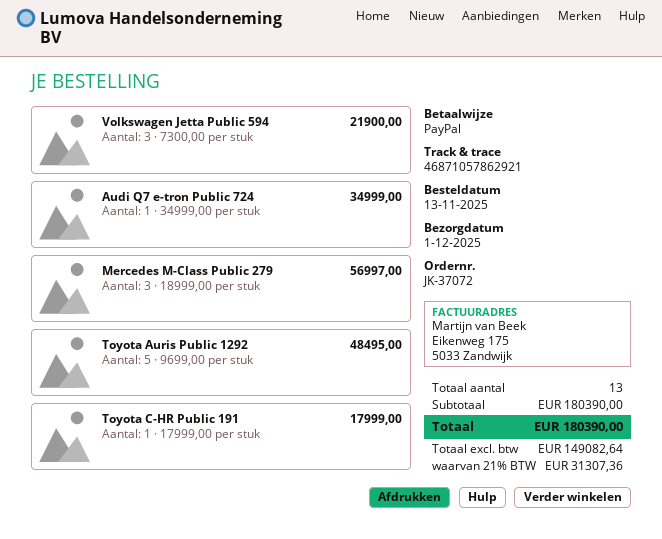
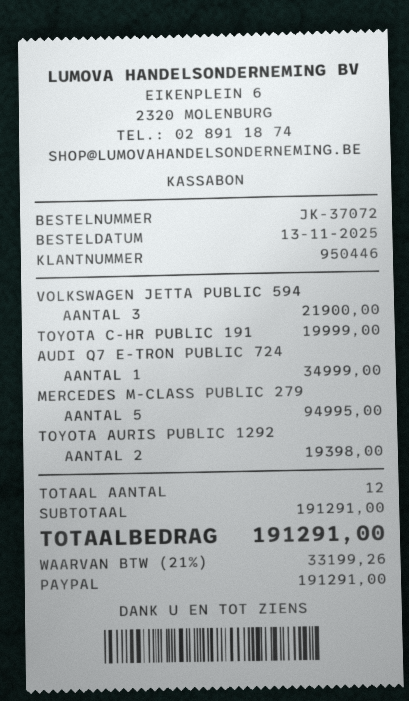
Mercedes M-Class Public 279: 3 for 56997.00 -> 5 for 94995.00
Toyota Auris Public 1292: 5 for 48495.00 -> 2 for 19398.00
Toyota C-HR Public 191: 1 for 17999.00 -> 1 for 19999.00
total quantity: 13 -> 12
subtotal: 180390.00 -> 191291.00
tax: 21% = 31307.36 -> 21% = 33199.26
total: 180390.00 -> 191291.00

